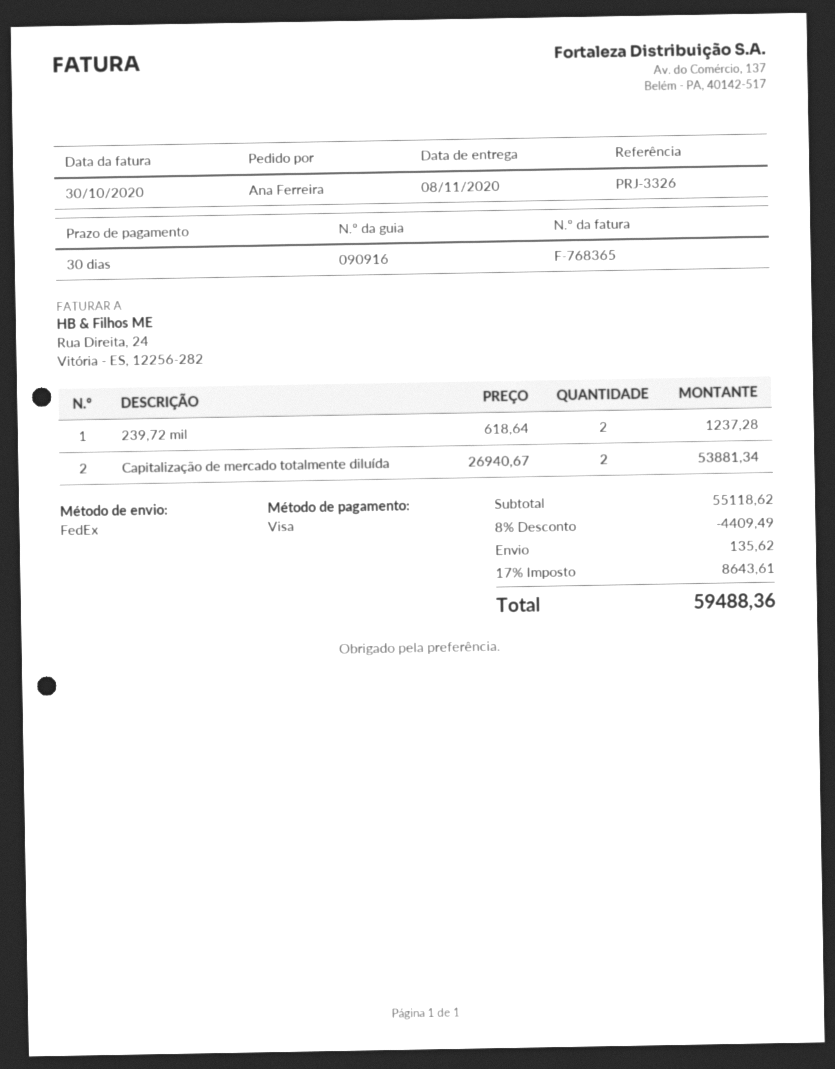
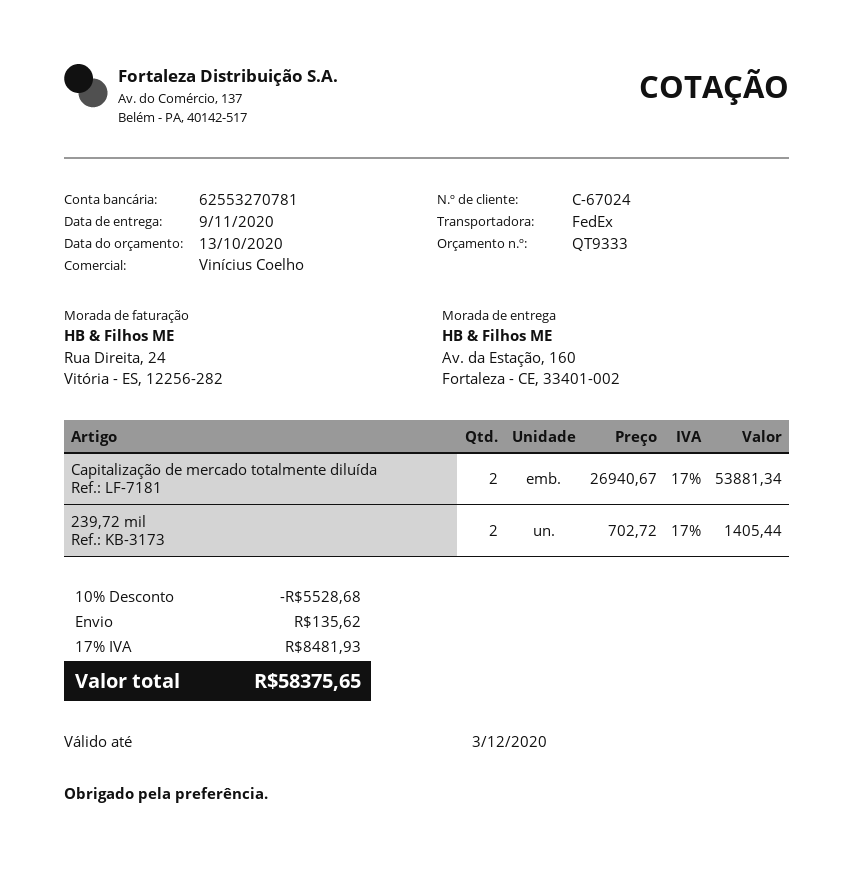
delivery date: 2020-11-08 -> 2020-11-09
239,72 mil: 2 x 618.64 = 1237.28 -> 2 x 702.72 = 1405.44
discount: 8% = 4409.49 -> 10% = 5528.68
tax: 17% = 8643.61 -> 17% = 8481.93
total: 59488.36 -> 58375.65

